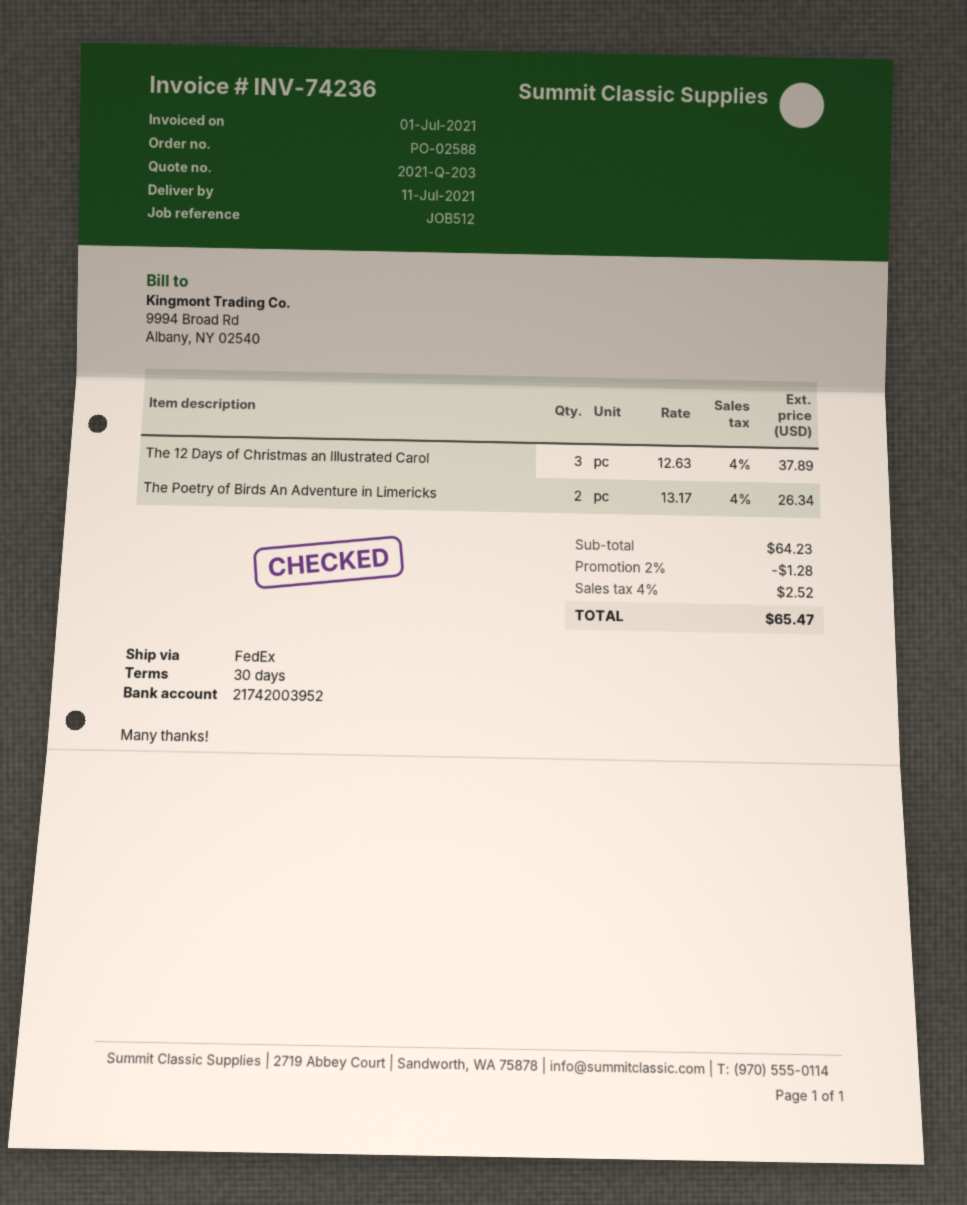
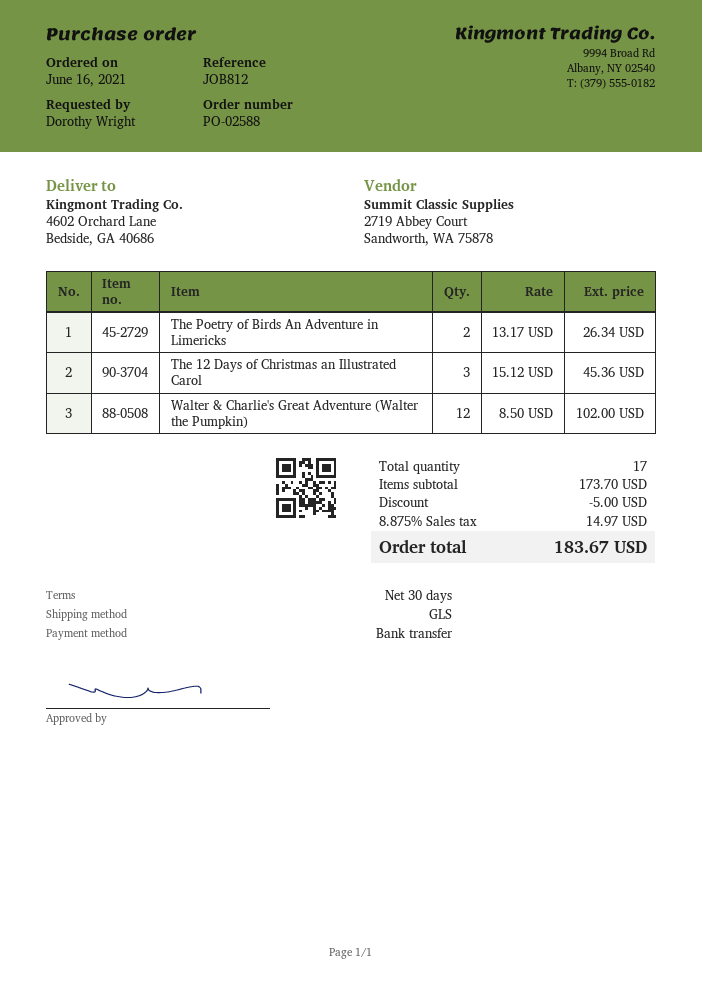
reference: JOB512 -> JOB812
shipping method: FedEx -> GLS
The 12 Days of Christmas an Illustrated Carol: 3 x 12.63 = 37.89 -> 3 x 15.12 = 45.36
Walter & Charlie's Great Adventure (Walter the Pumpkin): none -> 12 x 8.50 = 102.00
subtotal: 64.23 -> 173.70
discount: 1.28 -> 5.00
tax: 4% = 2.52 -> 8.875% = 14.97
total: 65.47 -> 183.67

